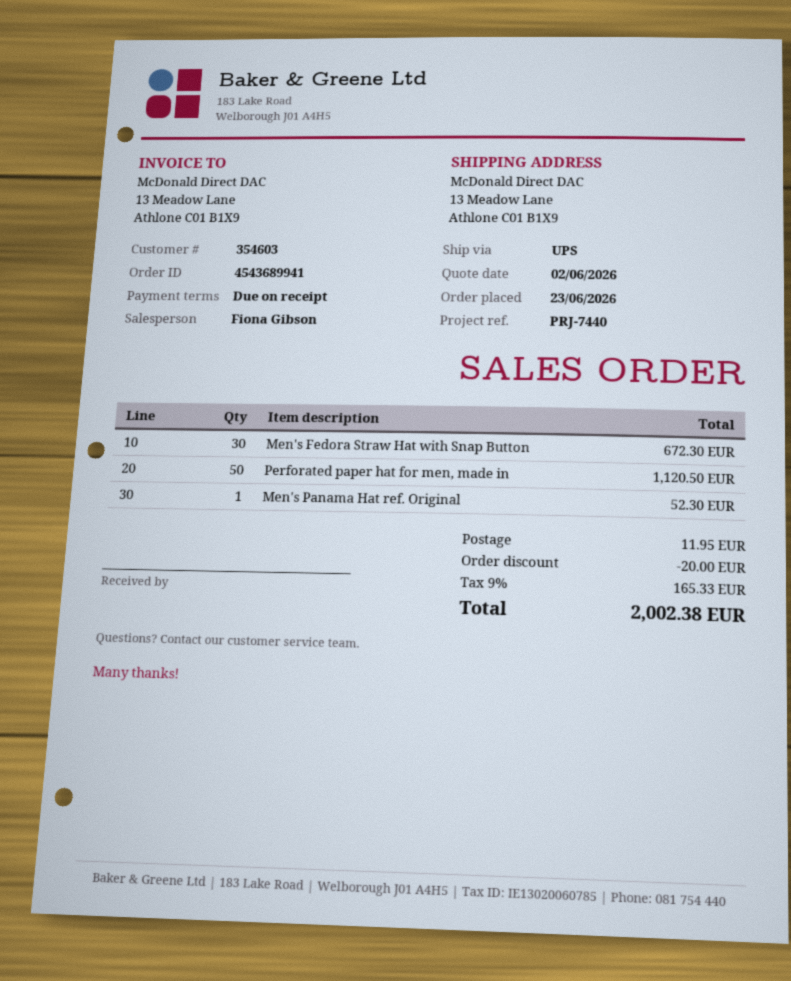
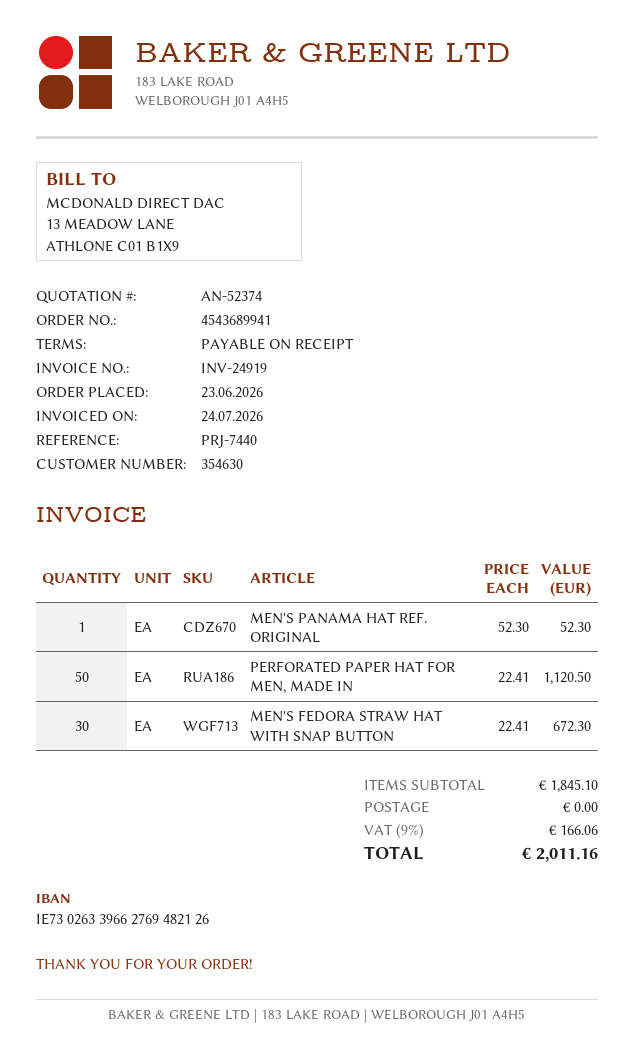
customer number: 354603 -> 354630
discount: 20.00 -> none
shipping: 11.95 -> 0.00
tax: 9% = 165.33 -> 9% = 166.06
total: 2002.38 -> 2011.16

